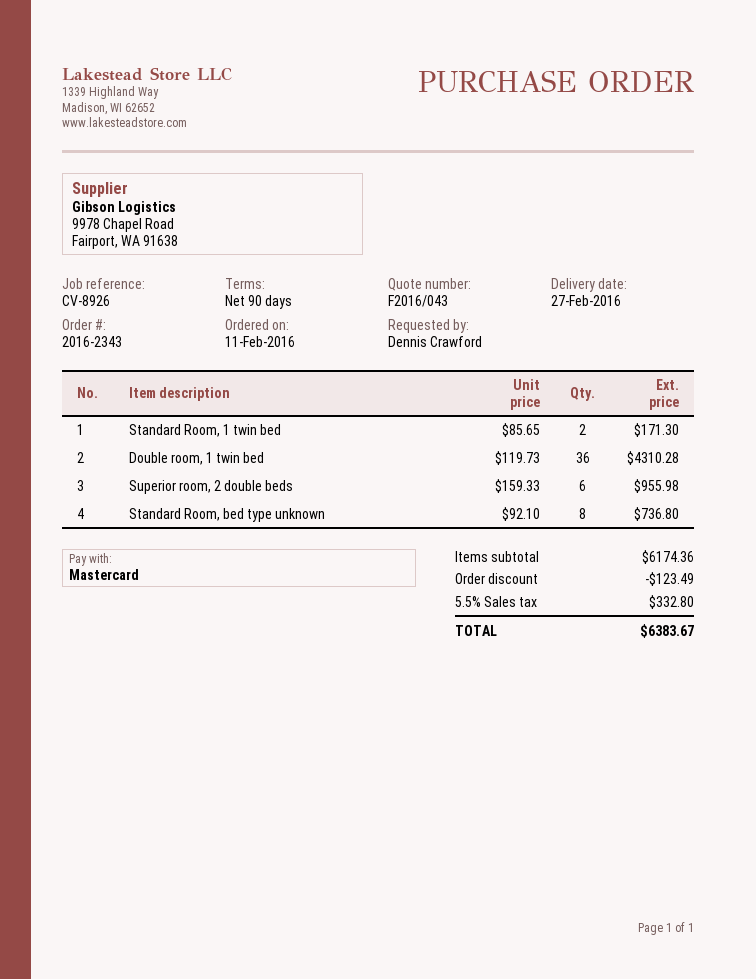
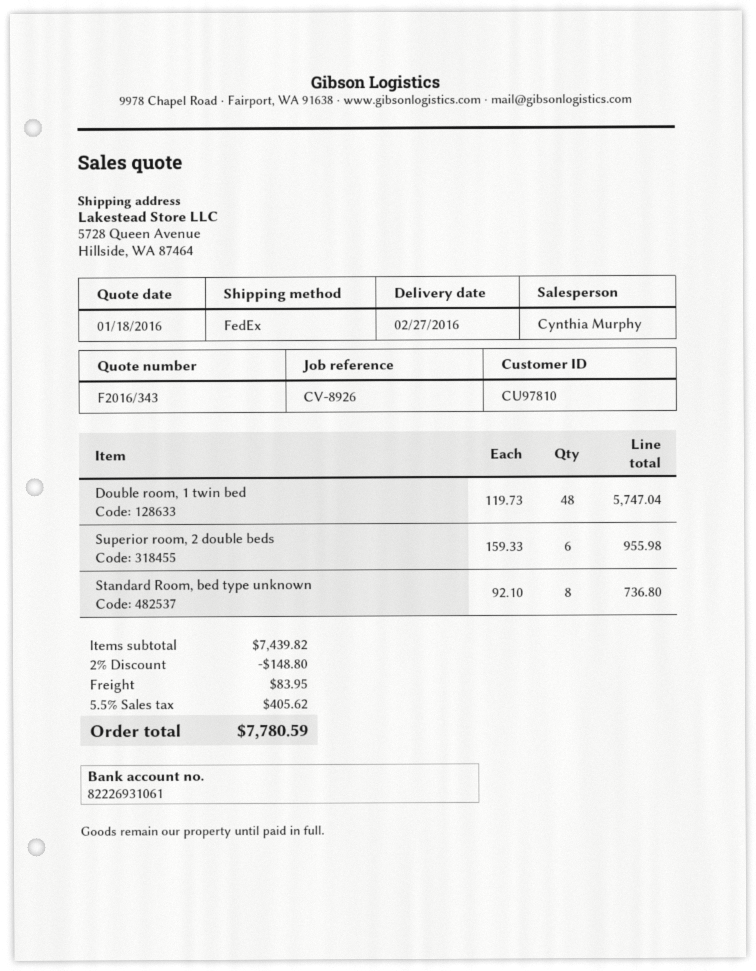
quote number: F2016/043 -> F2016/343
Standard Room, 1 twin bed: 2 x 85.65 = 171.30 -> none
Double room, 1 twin bed: 36 x 119.73 = 4310.28 -> 48 x 119.73 = 5747.04
subtotal: 6174.36 -> 7439.82
discount: 123.49 -> 148.80
shipping: none -> 83.95
tax: 5.5% = 332.80 -> 5.5% = 405.62
total: 6383.67 -> 7780.59

